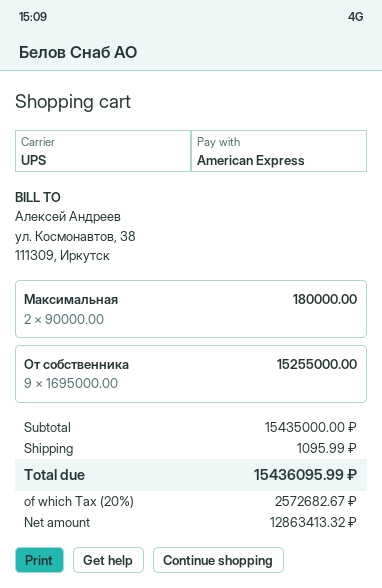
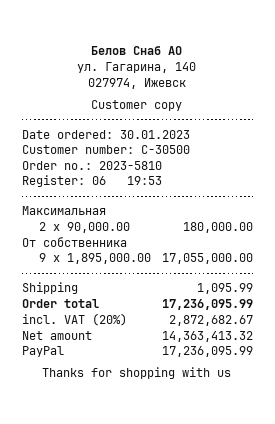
payment method: American Express -> PayPal
От собственника: 9 x 1695000.00 = 15255000.00 -> 9 x 1895000.00 = 17055000.00
net: 12863413.32 -> 14363413.32
tax: 20% = 2572682.67 -> 20% = 2872682.67
total: 15436095.99 -> 17236095.99

